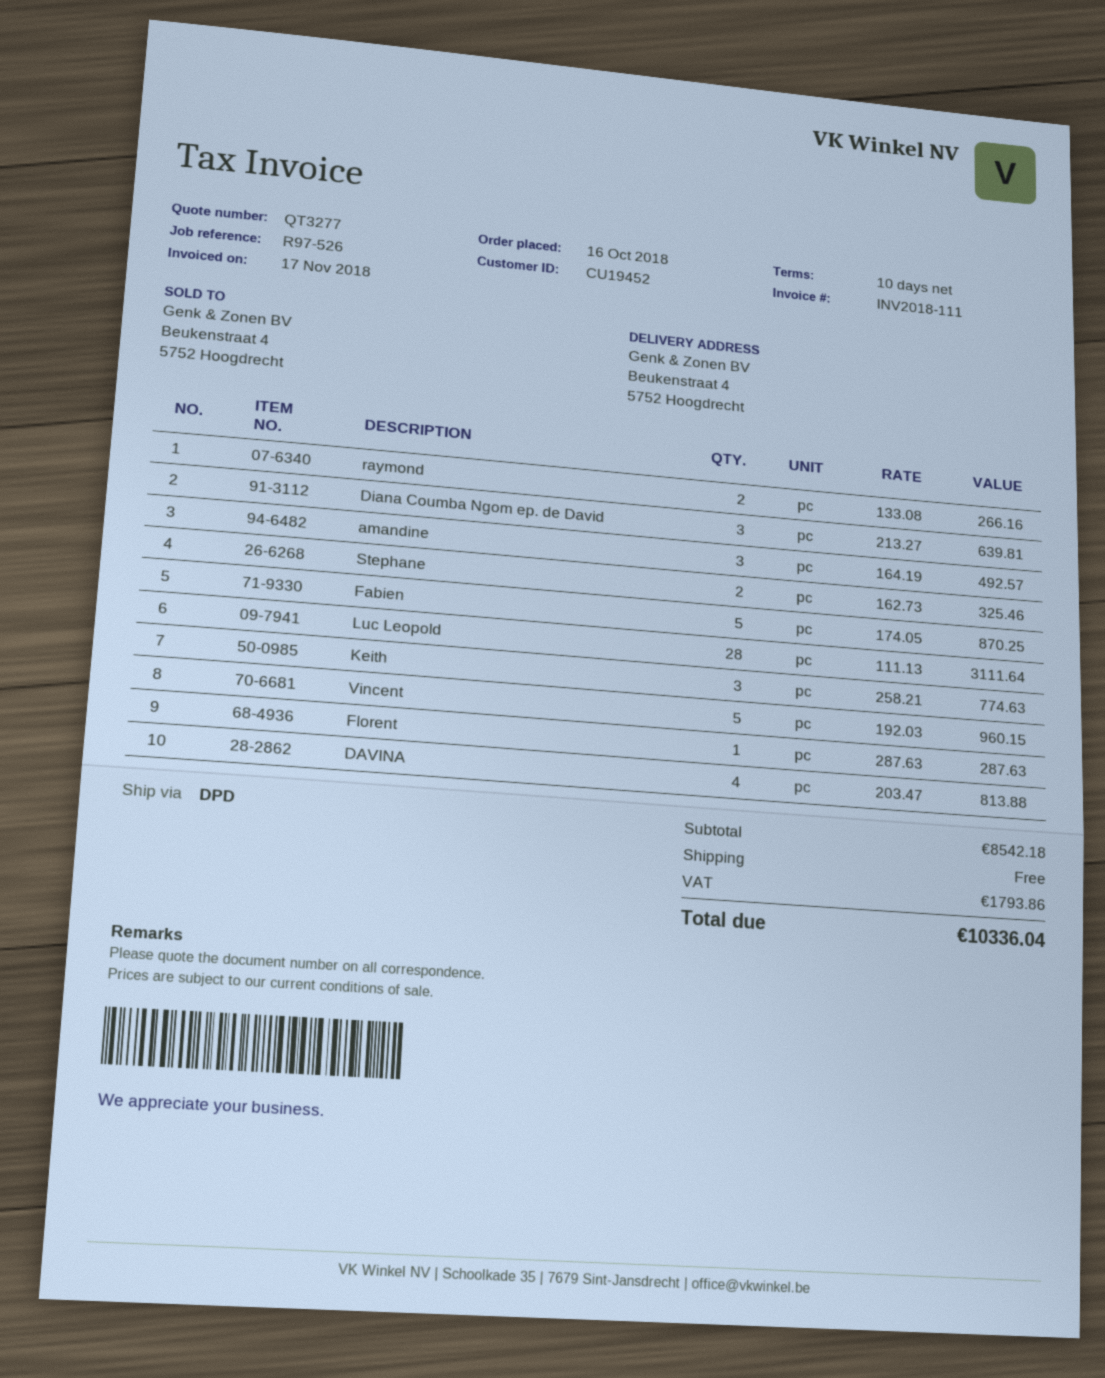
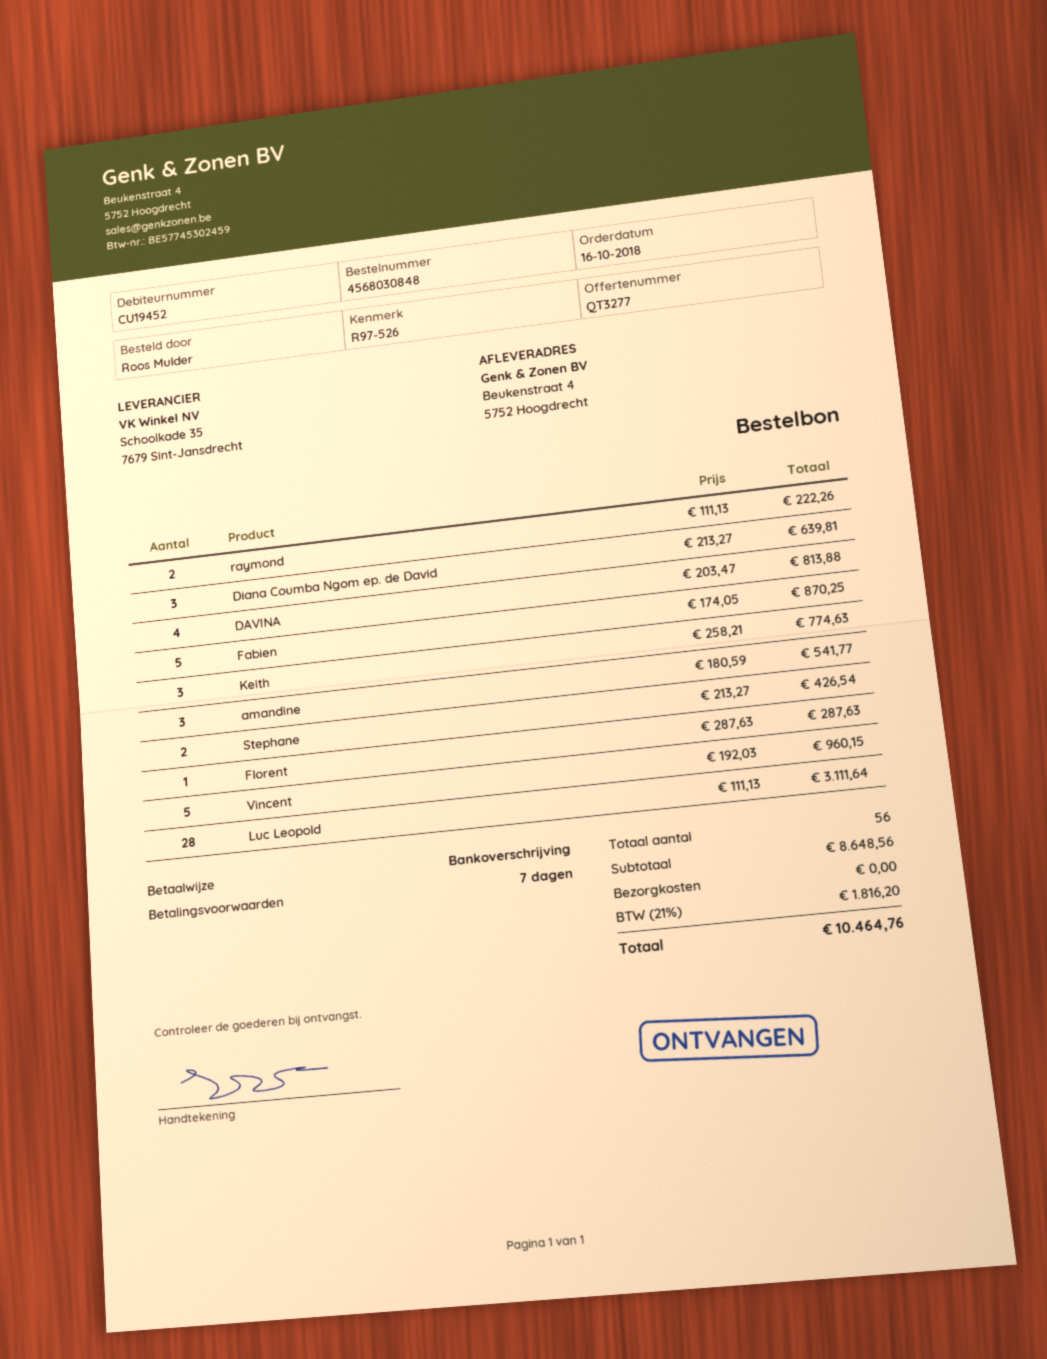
payment terms: 10 days -> 7 days
raymond: 2 x 133.08 = 266.16 -> 2 x 111.13 = 222.26
amandine: 3 x 164.19 = 492.57 -> 3 x 180.59 = 541.77
Stephane: 2 x 162.73 = 325.46 -> 2 x 213.27 = 426.54
subtotal: 8542.18 -> 8648.56
tax: 1793.86 -> 1816.20
total: 10336.04 -> 10464.76

